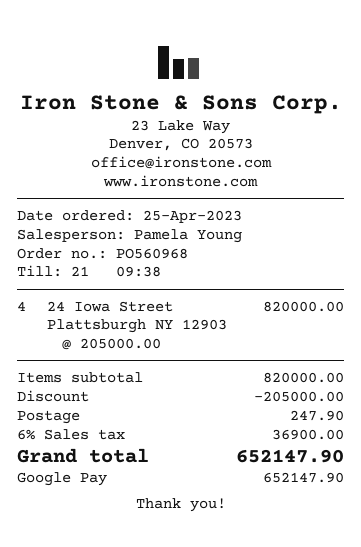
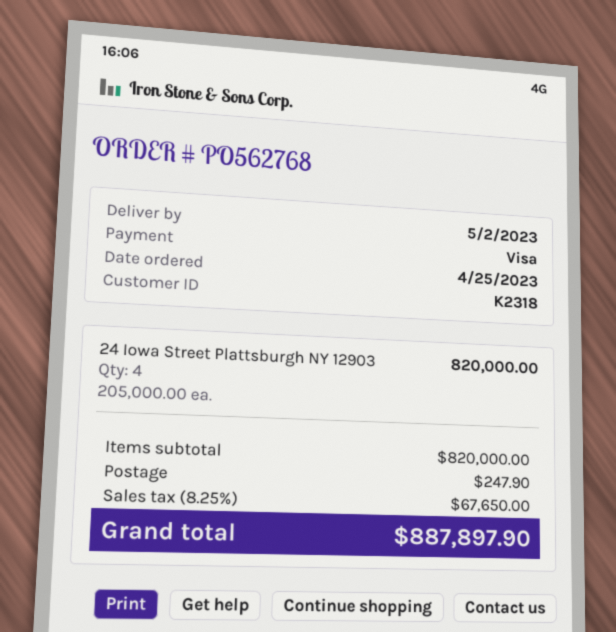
order number: PO560968 -> PO562768
payment method: Google Pay -> Visa
discount: 205000.00 -> none
tax: 6% = 36900.00 -> 8.25% = 67650.00
total: 652147.90 -> 887897.90

